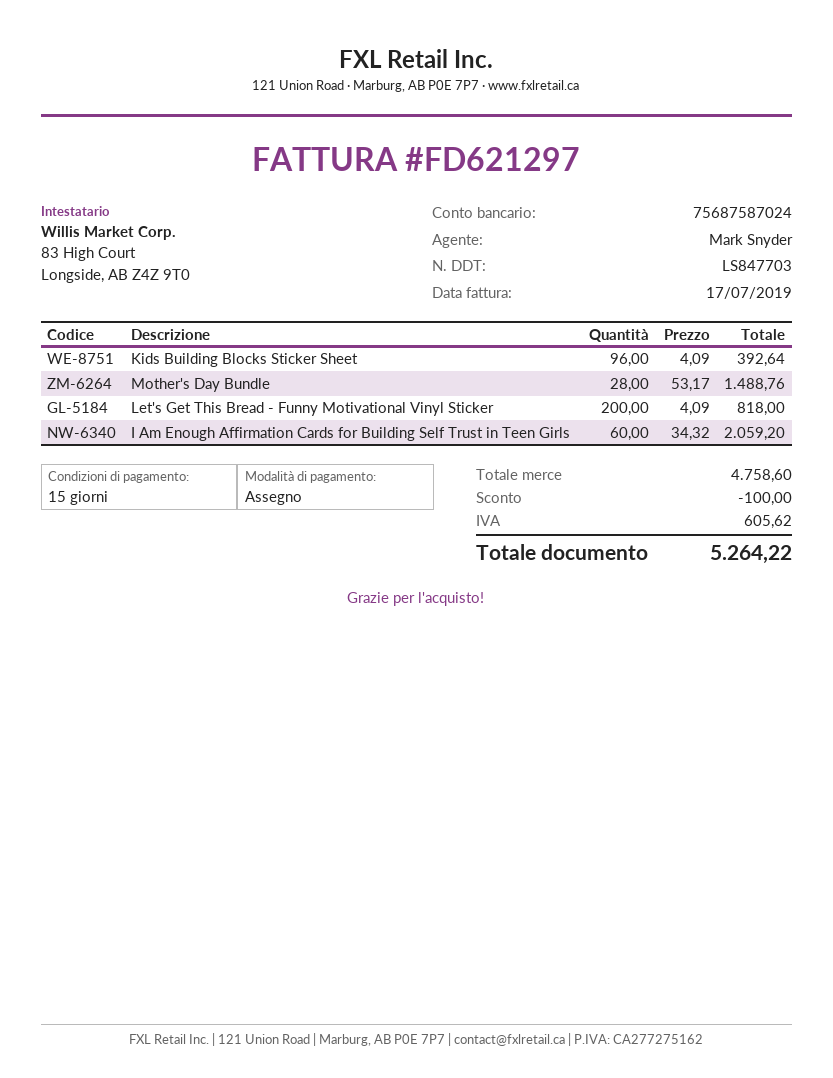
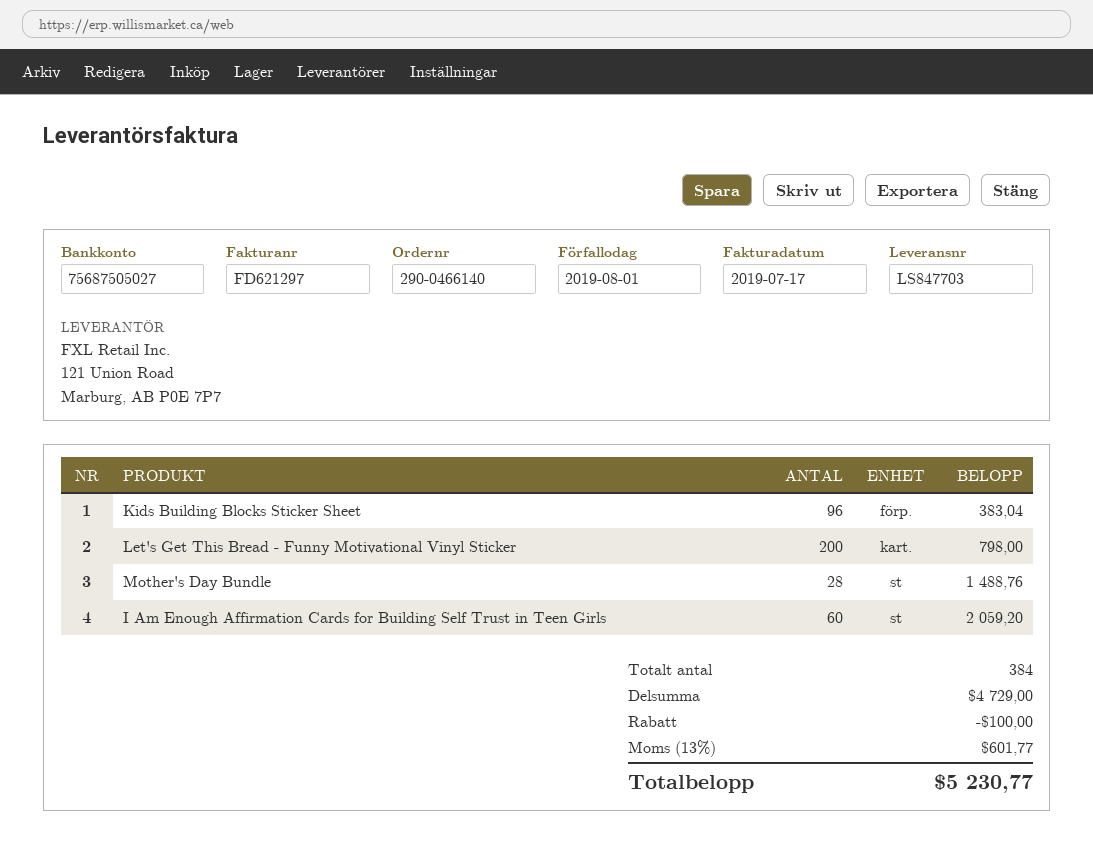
bank account: 75687587024 -> 75687505027
Kids Building Blocks Sticker Sheet: 96 for 392.64 -> 96 for 383.04
Let's Get This Bread - Funny Motivational Vinyl Sticker: 200 for 818.00 -> 200 for 798.00
subtotal: 4758.60 -> 4729.00
tax: 605.62 -> 601.77
total: 5264.22 -> 5230.77

